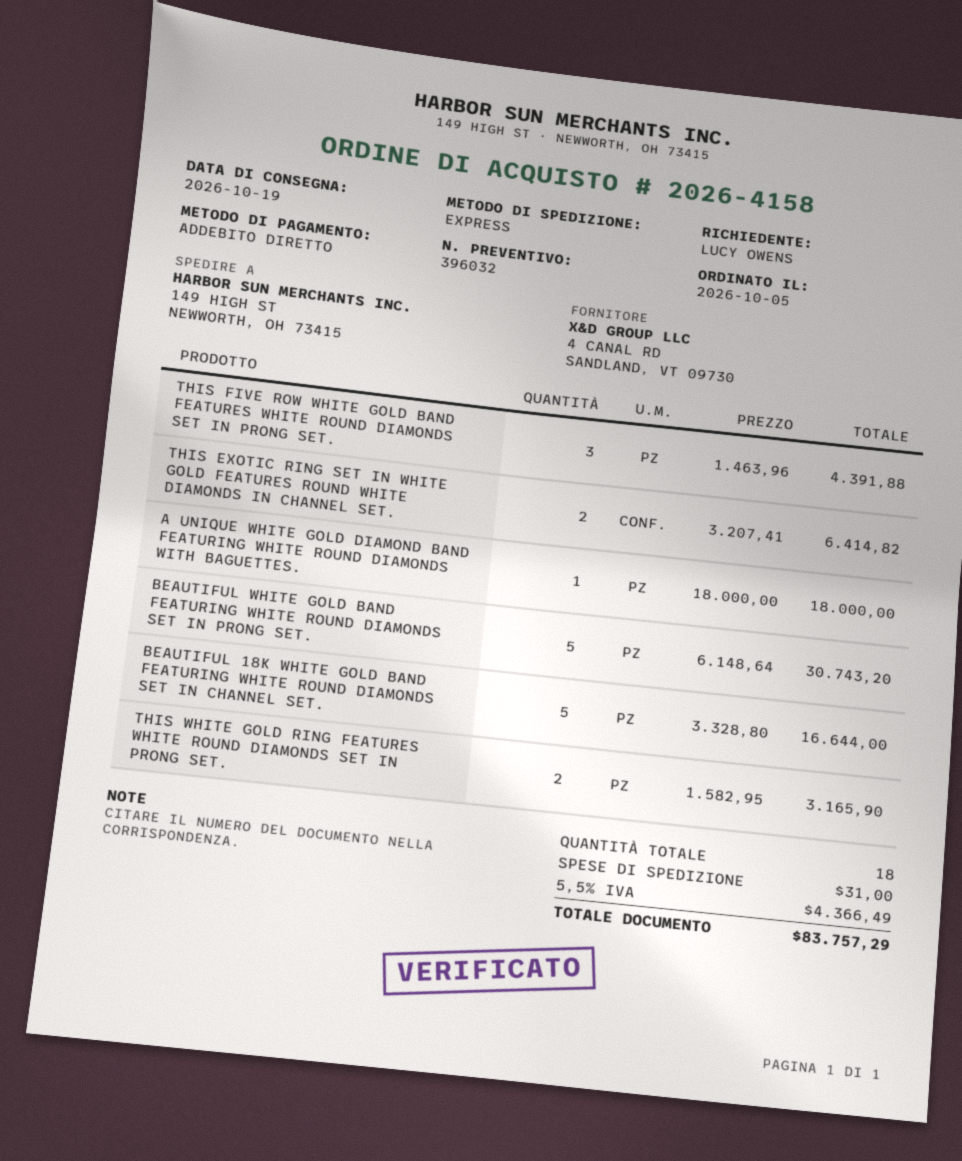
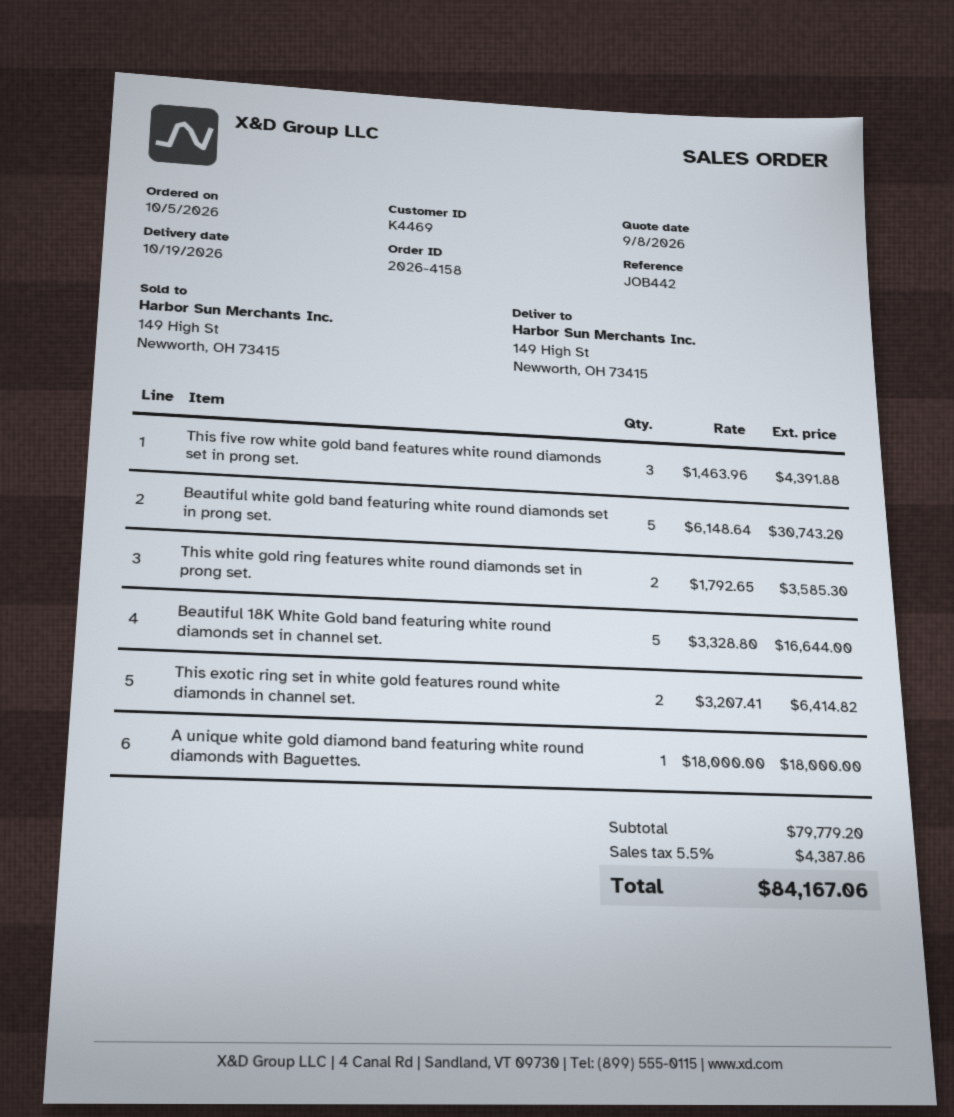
THIS WHITE GOLD RING FEATURES WHITE ROUND DIAMONDS SET IN PRONG SET.: 2 x 1582.95 = 3165.90 -> 2 x 1792.65 = 3585.30
shipping: 31.00 -> none
tax: 5.5% = 4366.49 -> 5.5% = 4387.86
total: 83757.29 -> 84167.06

